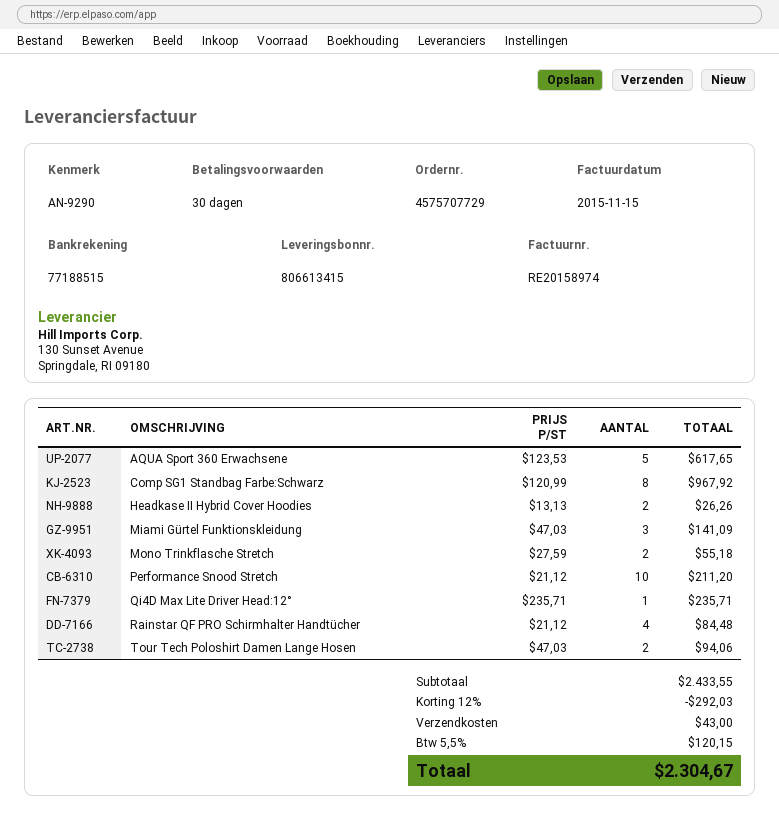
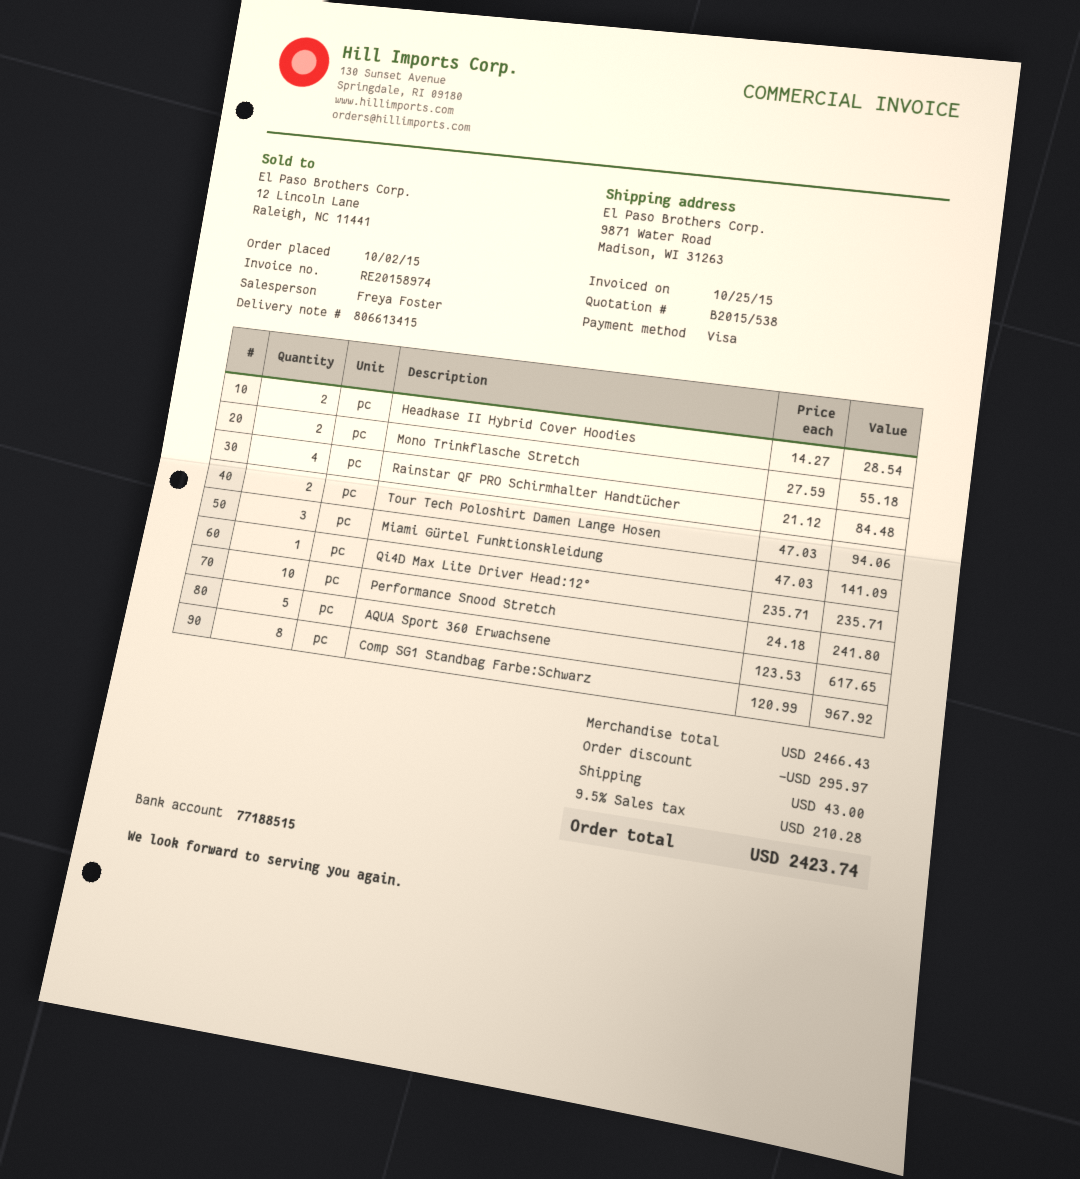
invoice date: 2015-11-15 -> 2015-10-25
Headkase II Hybrid Cover Hoodies: 2 x 13.13 = 26.26 -> 2 x 14.27 = 28.54
Performance Snood Stretch: 10 x 21.12 = 211.20 -> 10 x 24.18 = 241.80
subtotal: 2433.55 -> 2466.43
discount: 292.03 -> 295.97
tax: 5.5% = 120.15 -> 9.5% = 210.28
total: 2304.67 -> 2423.74

